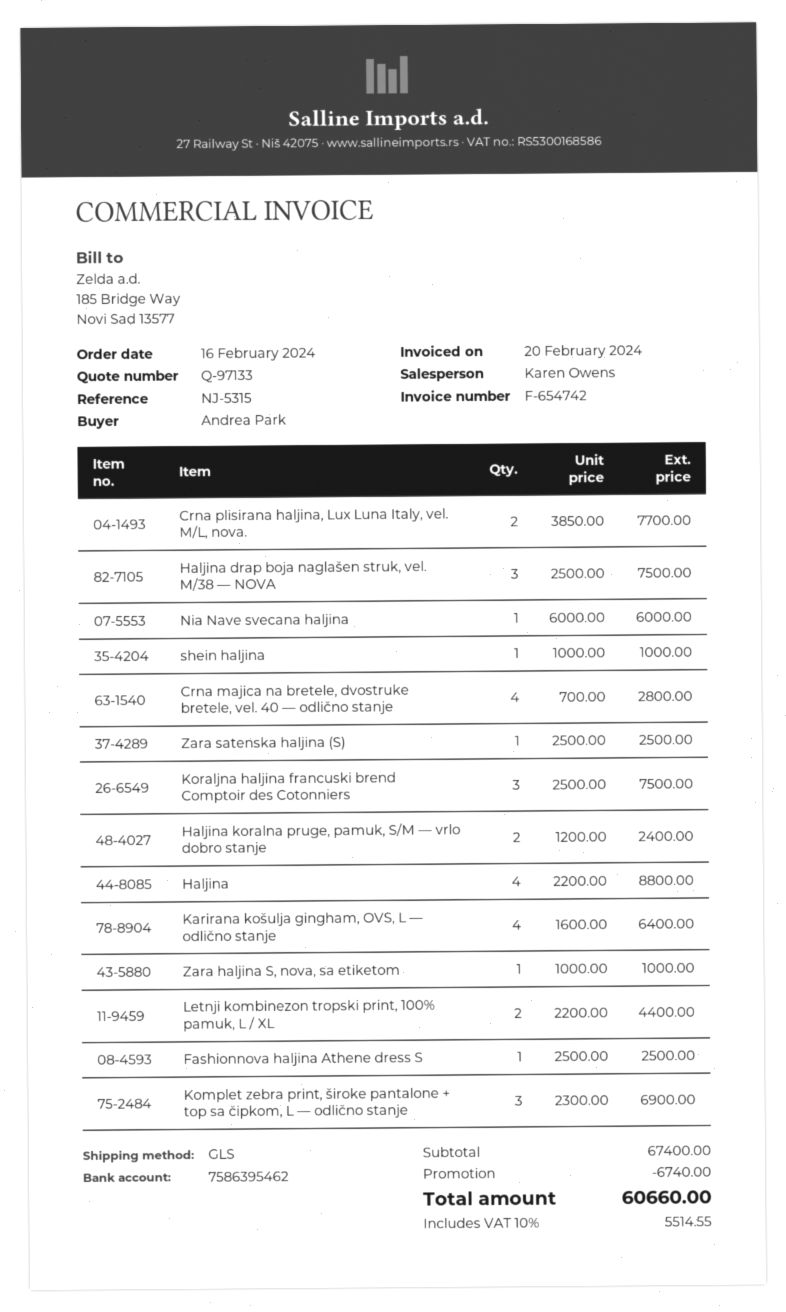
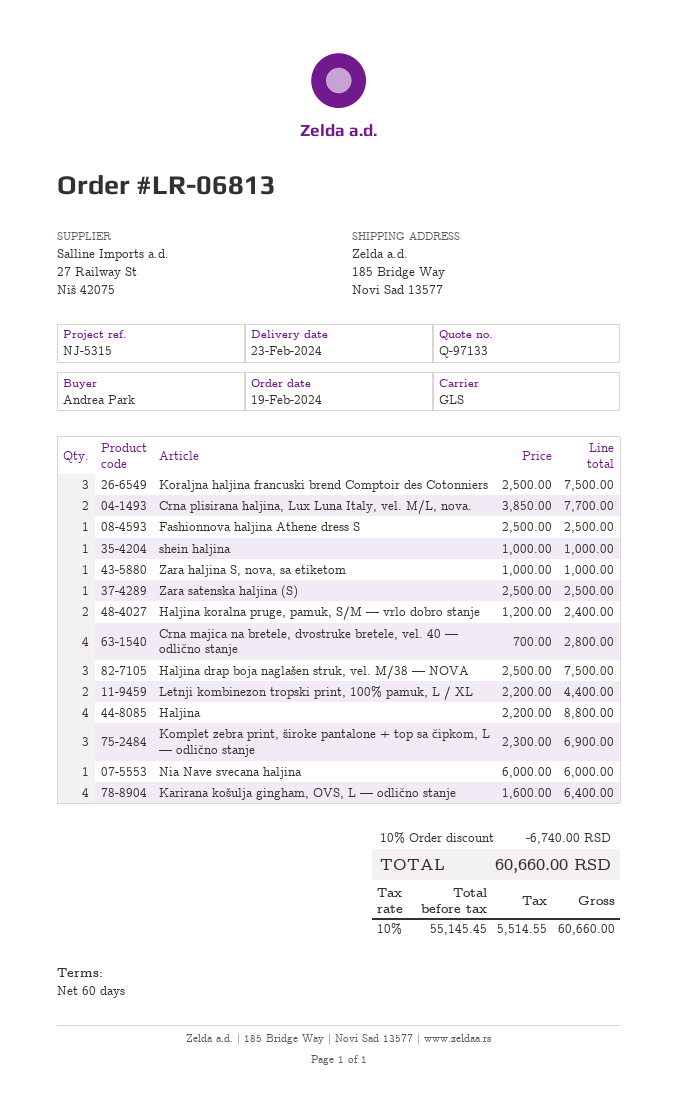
order date: 2024-02-16 -> 2024-02-19

